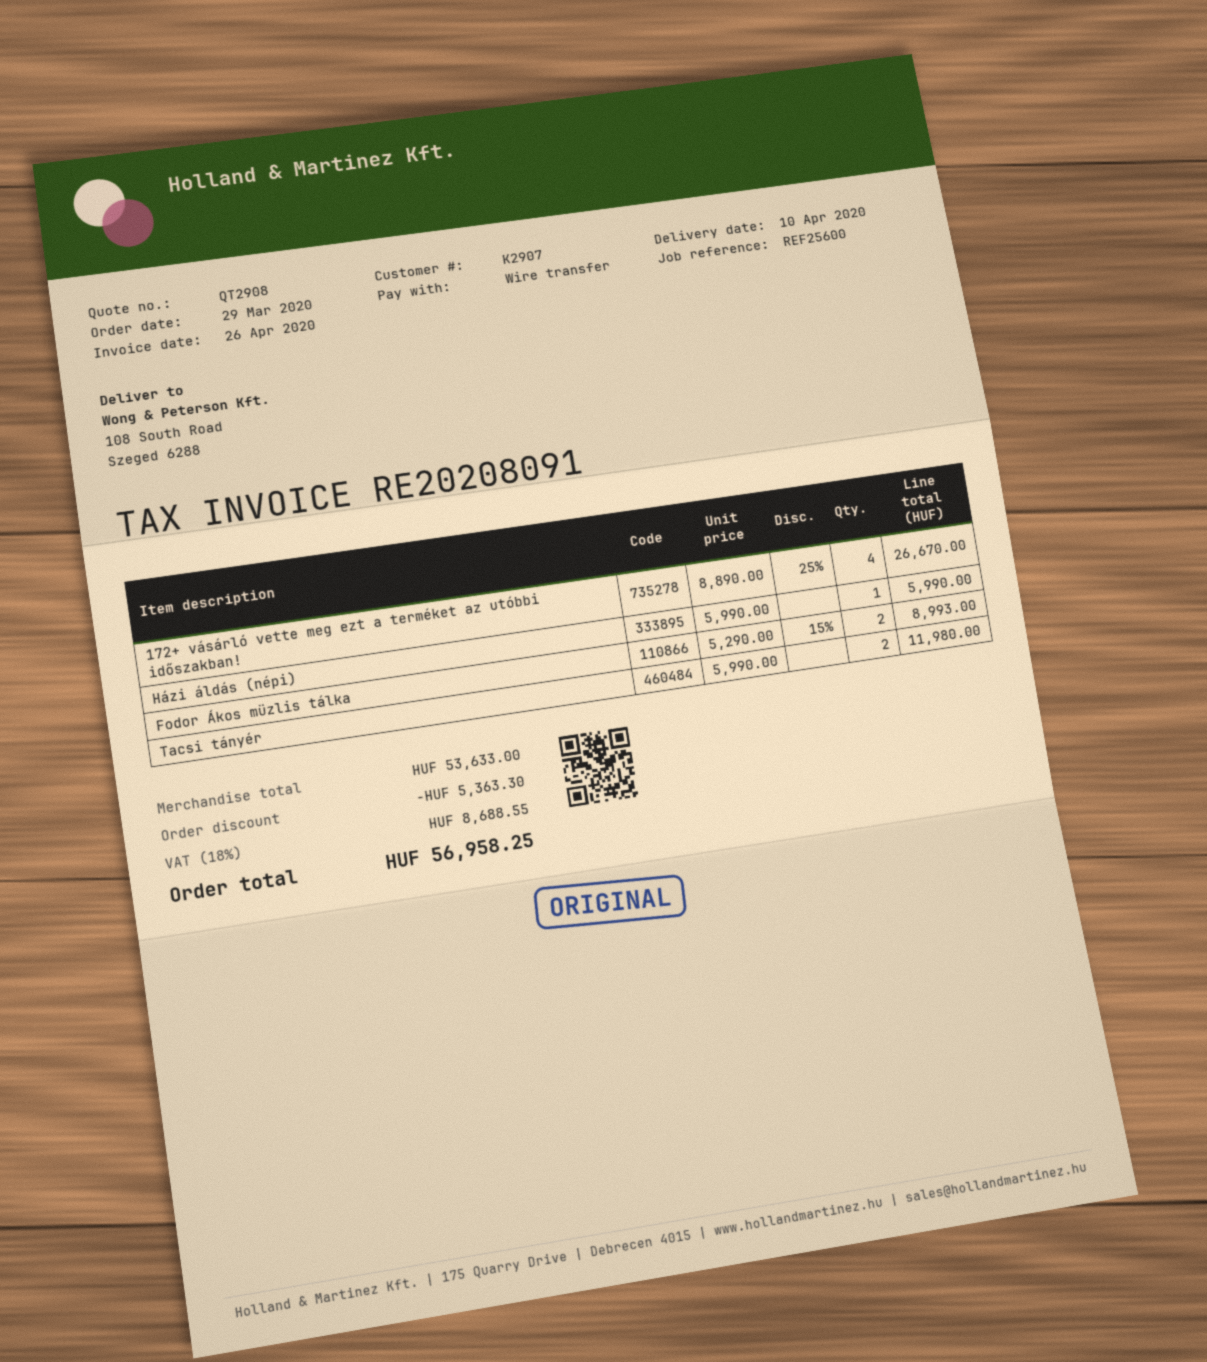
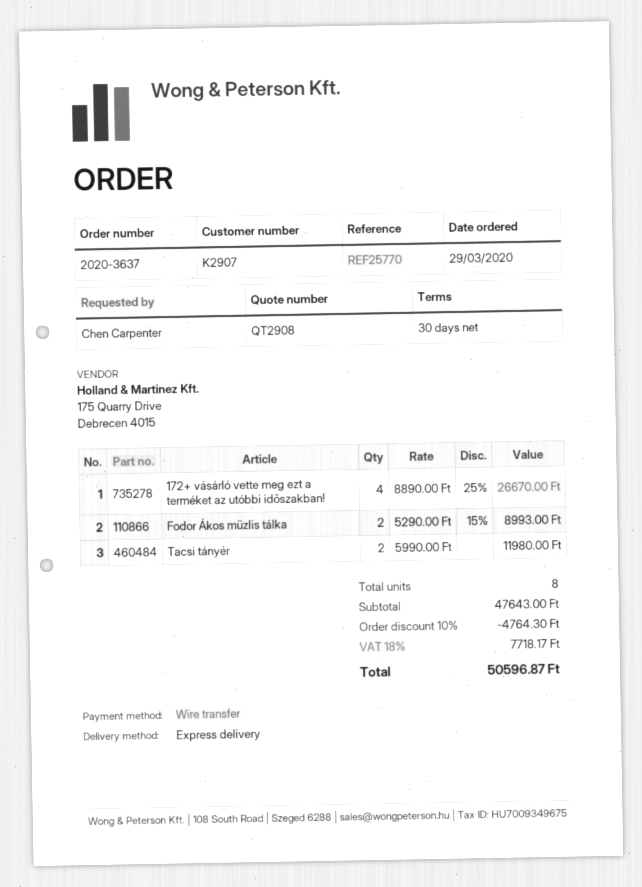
reference: REF25600 -> REF25770
Házi áldás (népi): 1 x 5990.00 = 5990.00 -> none
subtotal: 53633.00 -> 47643.00
discount: 5363.30 -> 4764.30
tax: 18% = 8688.55 -> 18% = 7718.17
total: 56958.25 -> 50596.87

